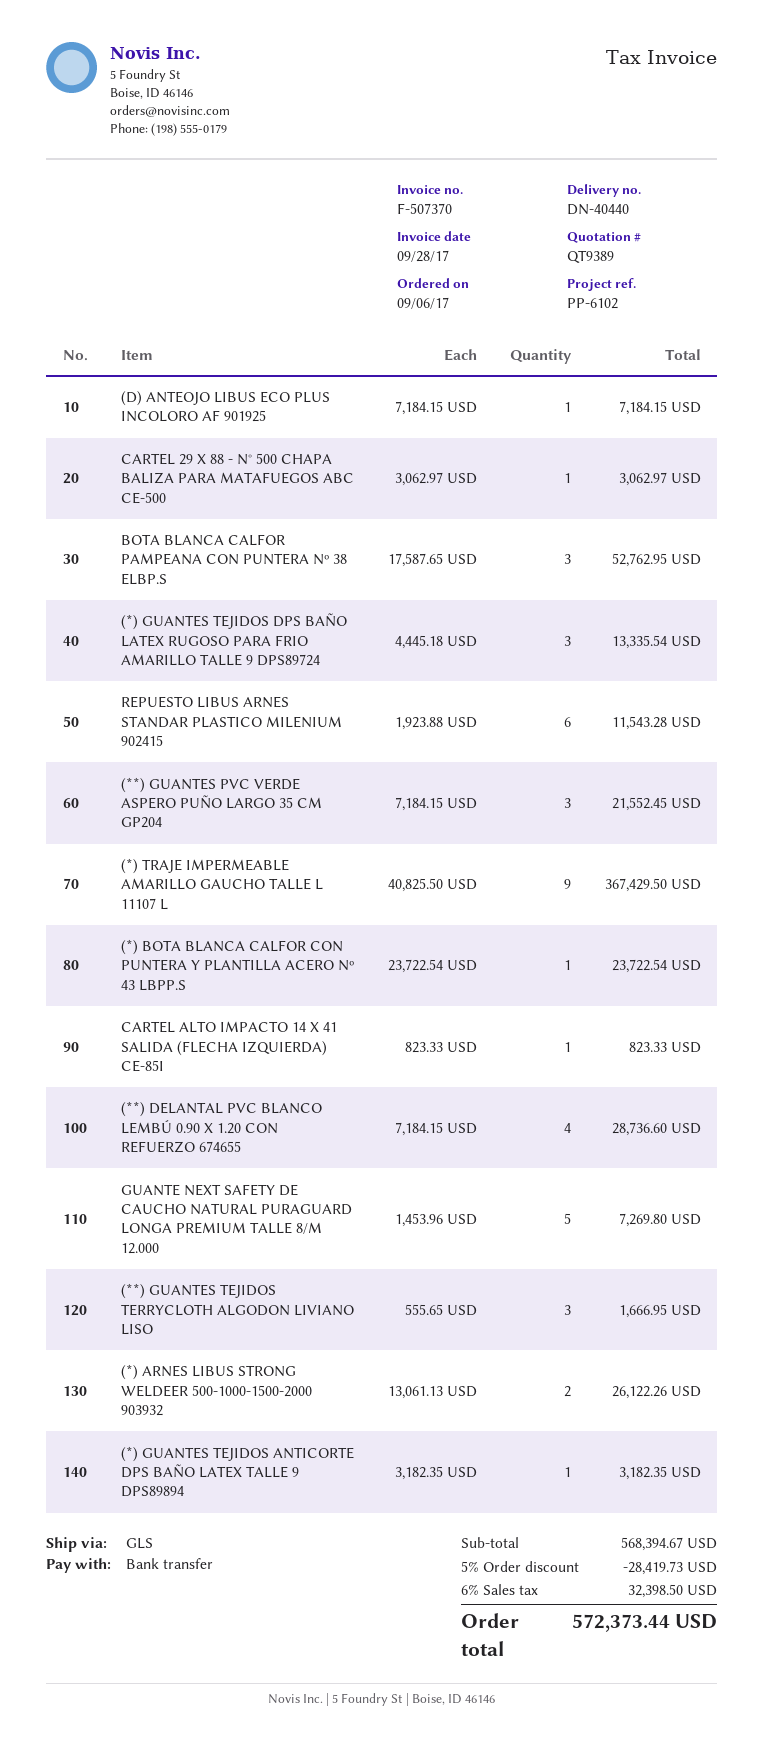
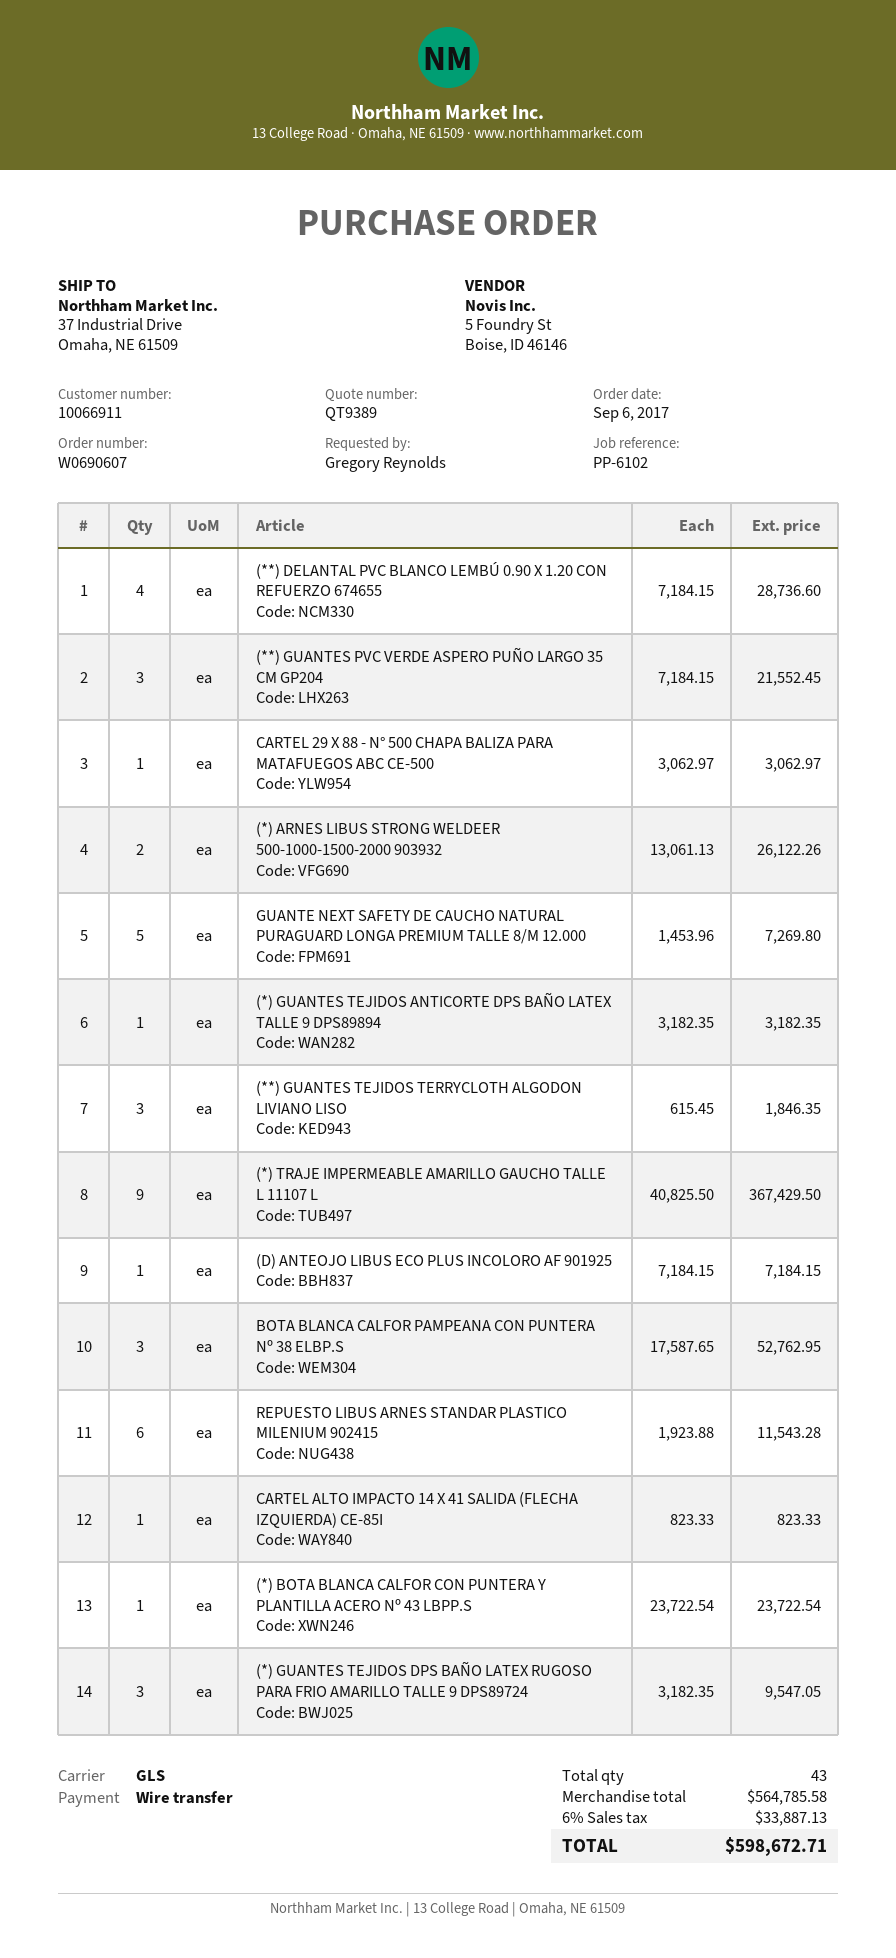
(*) GUANTES TEJIDOS DPS BAÑO LATEX RUGOSO PARA FRIO AMARILLO TALLE 9 DPS89724: 3 x 4445.18 = 13335.54 -> 3 x 3182.35 = 9547.05
(**) GUANTES TEJIDOS TERRYCLOTH ALGODON LIVIANO LISO: 3 x 555.65 = 1666.95 -> 3 x 615.45 = 1846.35
subtotal: 568394.67 -> 564785.58
discount: 5% = 28419.73 -> none
tax: 6% = 32398.50 -> 6% = 33887.13
total: 572373.44 -> 598672.71

